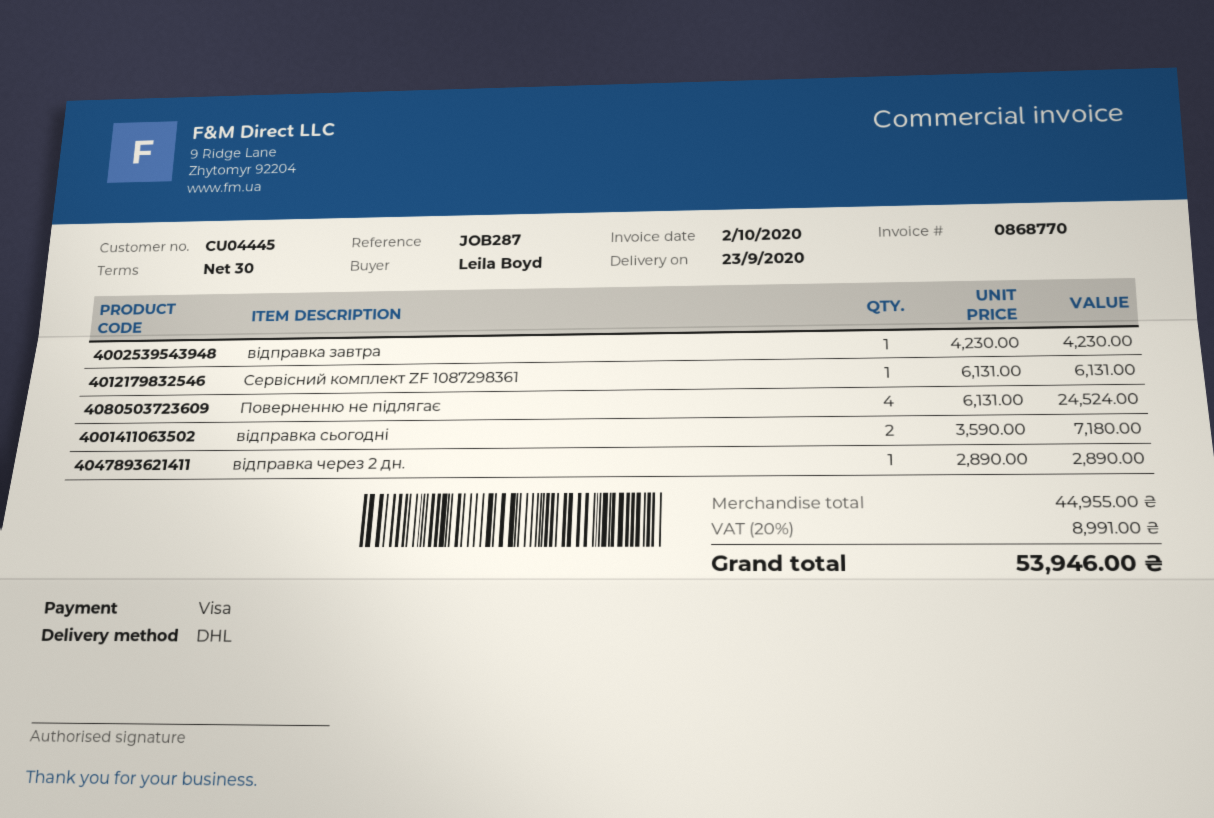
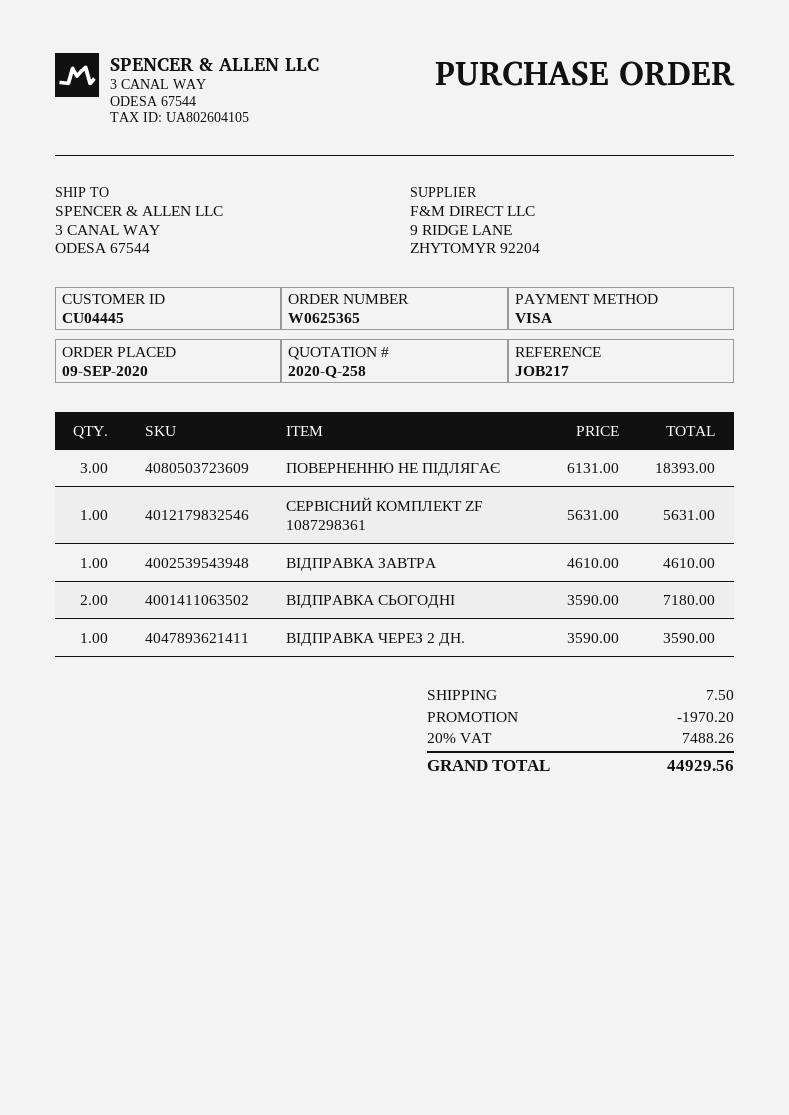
reference: JOB287 -> JOB217
відправка завтра: 1 x 4230.00 = 4230.00 -> 1 x 4610.00 = 4610.00
Сервісний комплект ZF 1087298361: 1 x 6131.00 = 6131.00 -> 1 x 5631.00 = 5631.00
Поверненню не підлягає: 4 x 6131.00 = 24524.00 -> 3 x 6131.00 = 18393.00
відправка через 2 дн.: 1 x 2890.00 = 2890.00 -> 1 x 3590.00 = 3590.00
discount: none -> 1970.20
shipping: none -> 7.50
tax: 20% = 8991.00 -> 20% = 7488.26
total: 53946.00 -> 44929.56

